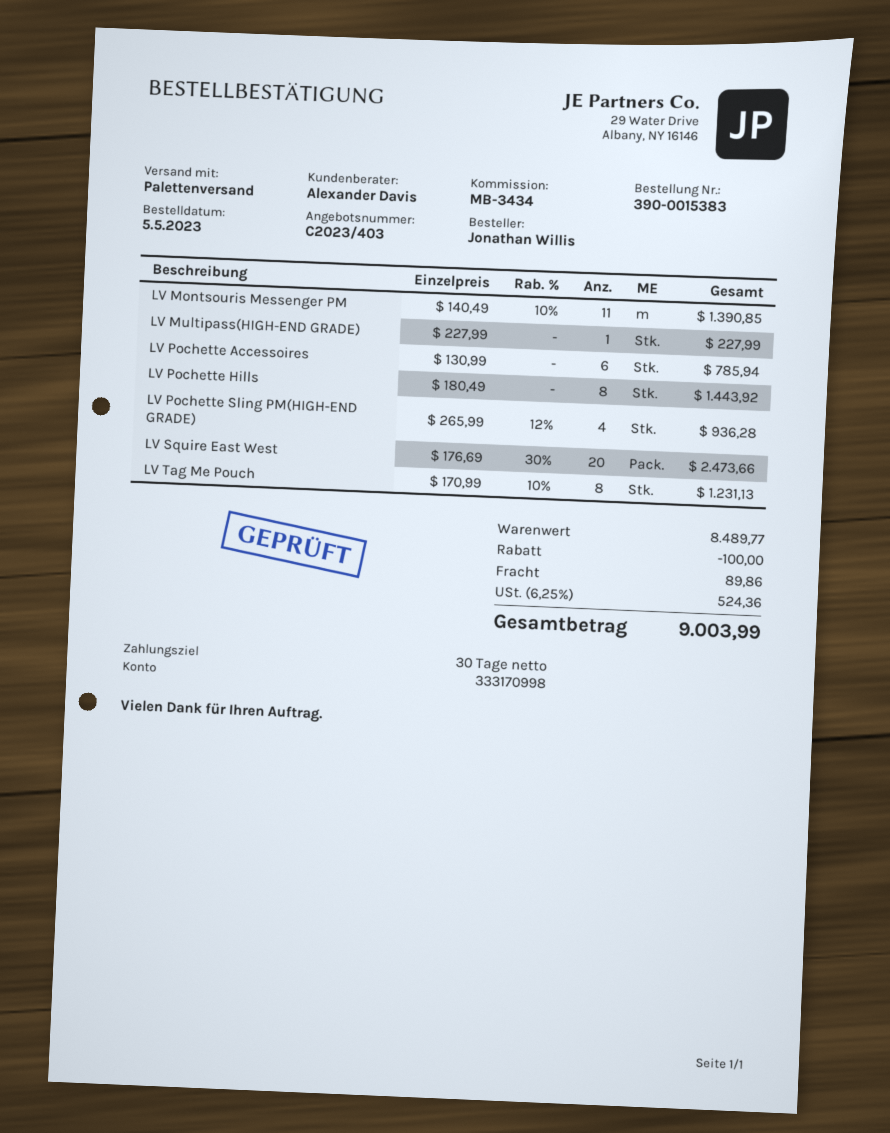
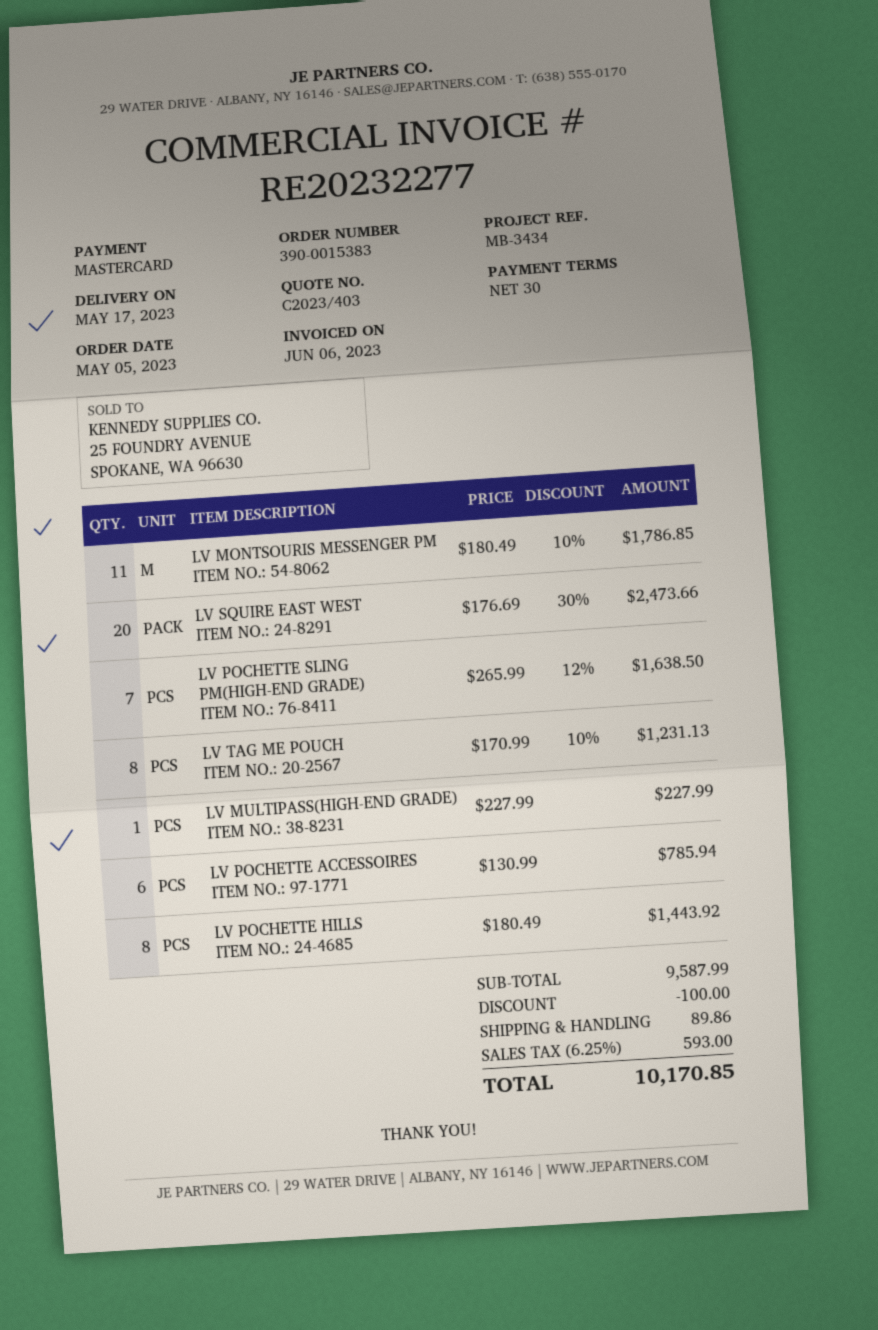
LV Montsouris Messenger PM: 11 x 140.49 - 10% = 1390.85 -> 11 x 180.49 - 10% = 1786.85
LV Pochette Sling PM(HIGH-END GRADE): 4 x 265.99 - 12% = 936.28 -> 7 x 265.99 - 12% = 1638.50
subtotal: 8489.77 -> 9587.99
tax: 6.25% = 524.36 -> 6.25% = 593.00
total: 9003.99 -> 10170.85

